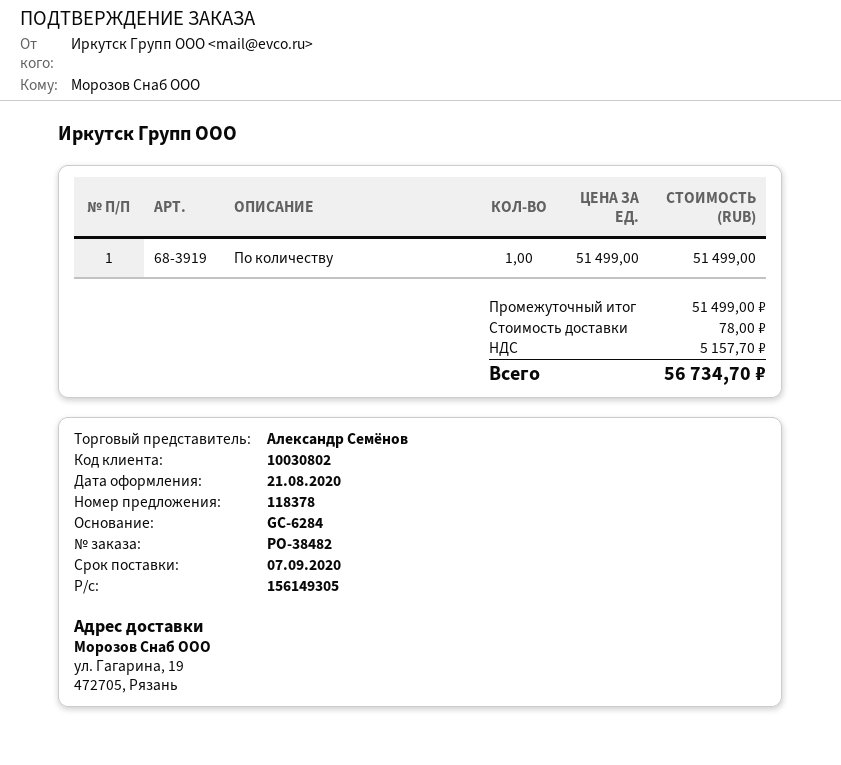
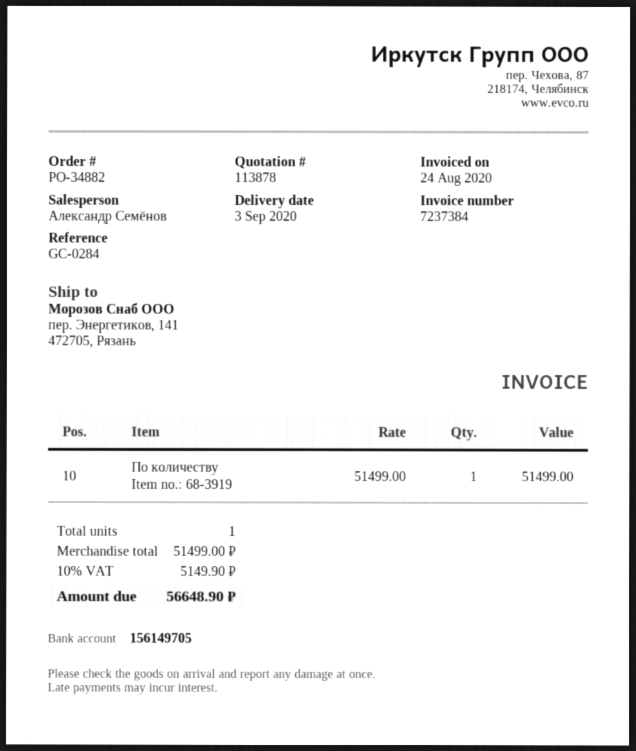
quote number: 118378 -> 113878
order number: PO-38482 -> PO-34882
delivery date: 2020-09-07 -> 2020-09-03
reference: GC-6284 -> GC-0284
bank account: 156149305 -> 156149705
ship to: ул. Гагарина, 19, 472705, Рязань -> пер. Энергетиков, 141, 472705, Рязань
shipping: 78.00 -> none
tax: 5157.70 -> 5149.90
total: 56734.70 -> 56648.90

